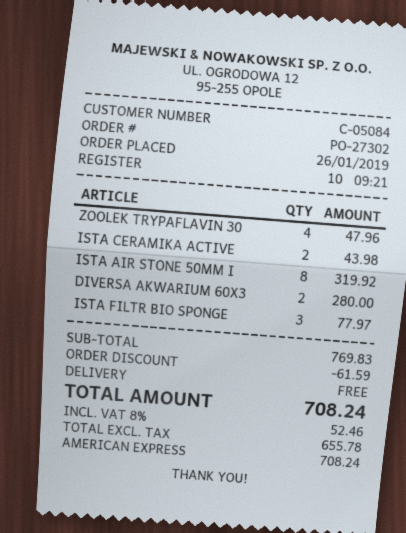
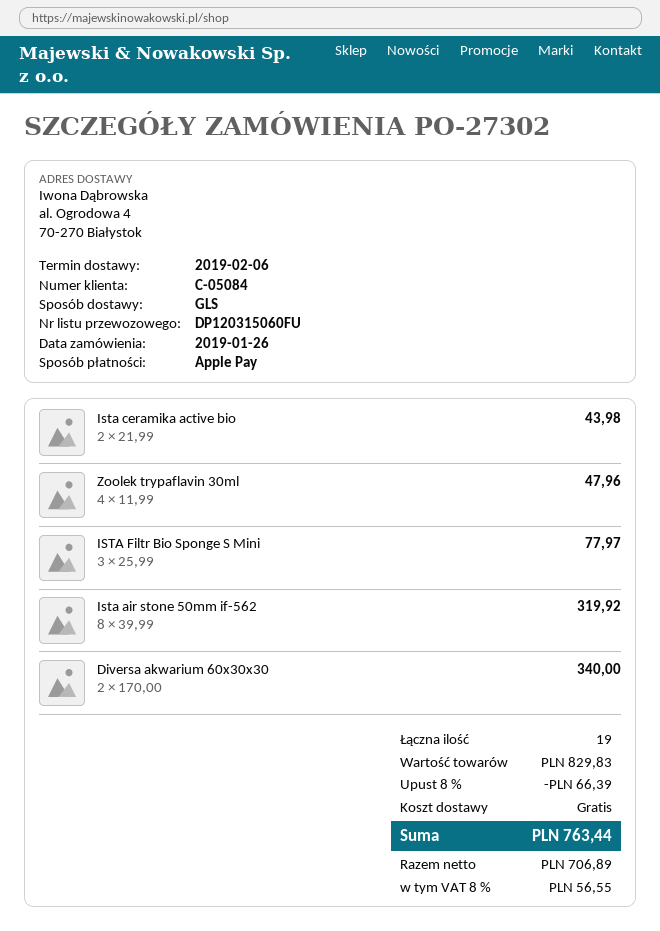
payment method: American Express -> Apple Pay
DIVERSA AKWARIUM 60X3: 2 for 280.00 -> 2 for 340.00
subtotal: 769.83 -> 829.83
discount: 61.59 -> 66.39
net: 655.78 -> 706.89
tax: 8% = 52.46 -> 8% = 56.55
total: 708.24 -> 763.44

